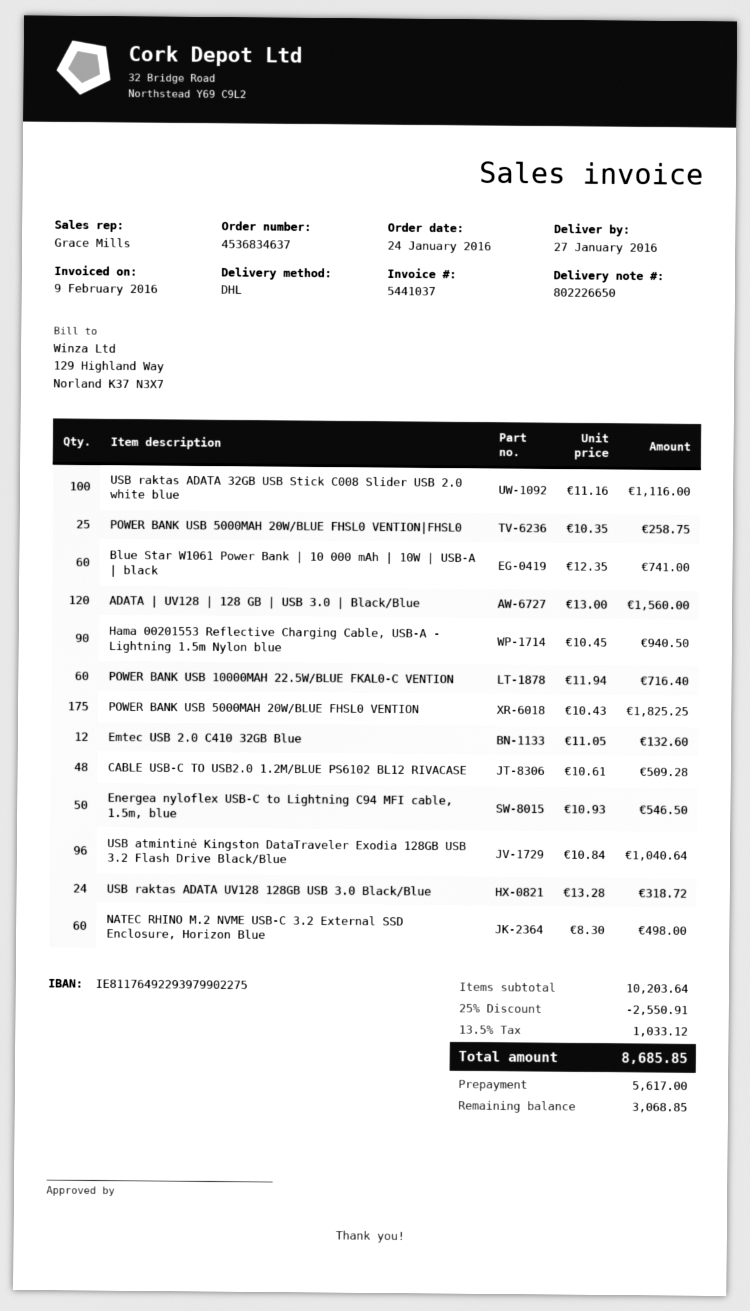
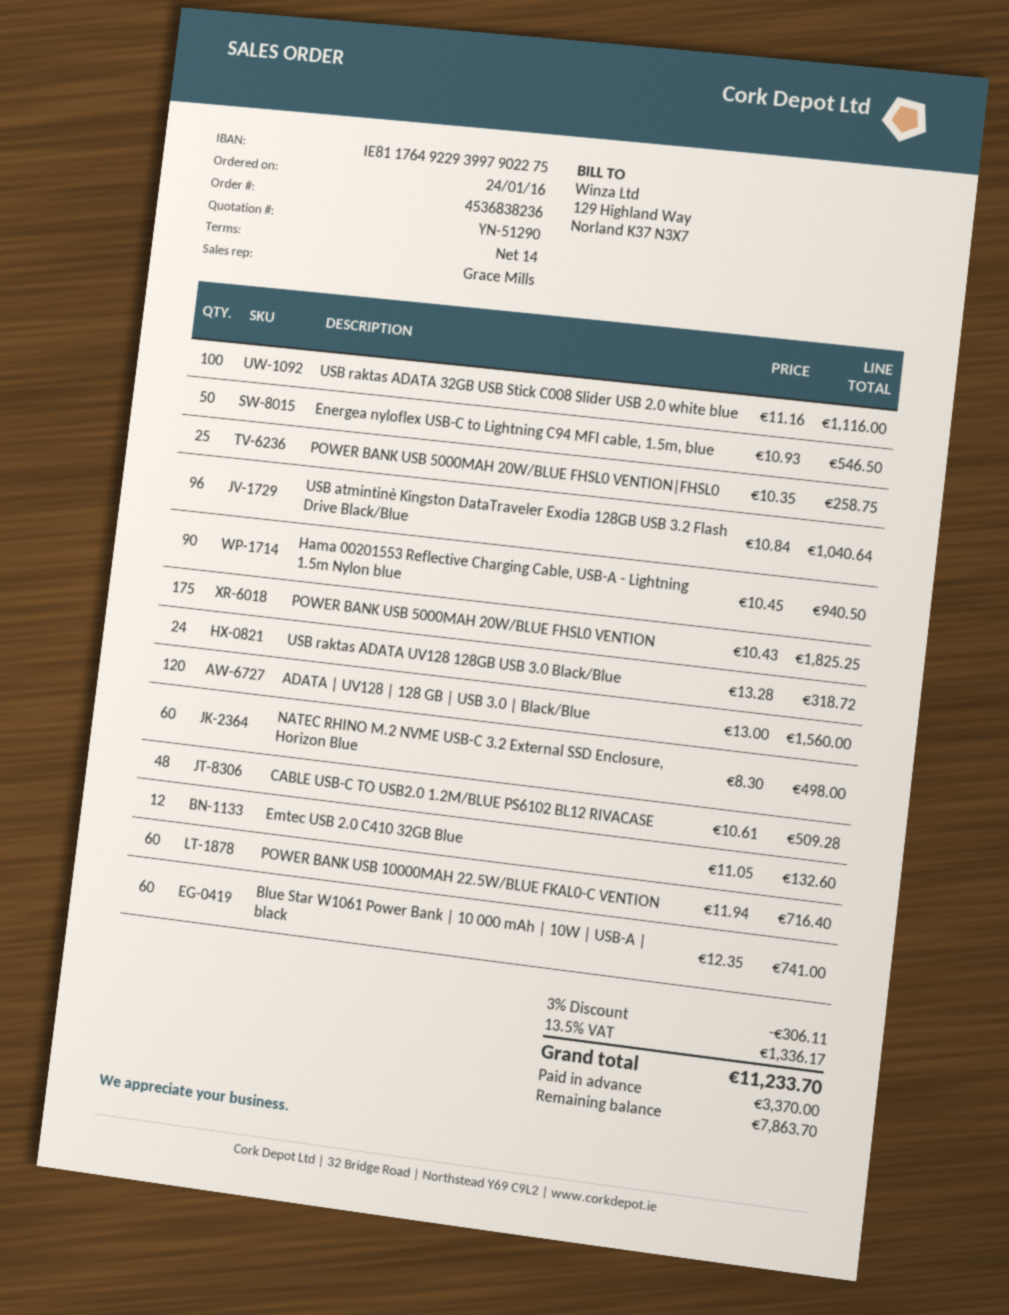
order number: 4536834637 -> 4536838236
bank account: IE81176492293979902275 -> IE81176492293997902275
discount: 25% = 2550.91 -> 3% = 306.11
tax: 13.5% = 1033.12 -> 13.5% = 1336.17
total: 8685.85 -> 11233.70
deposit: 5617.00 -> 3370.00
balance: 3068.85 -> 7863.70

